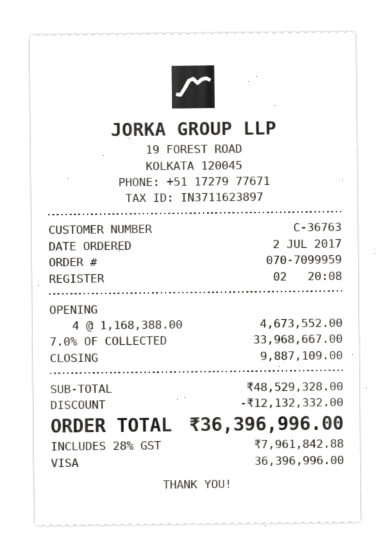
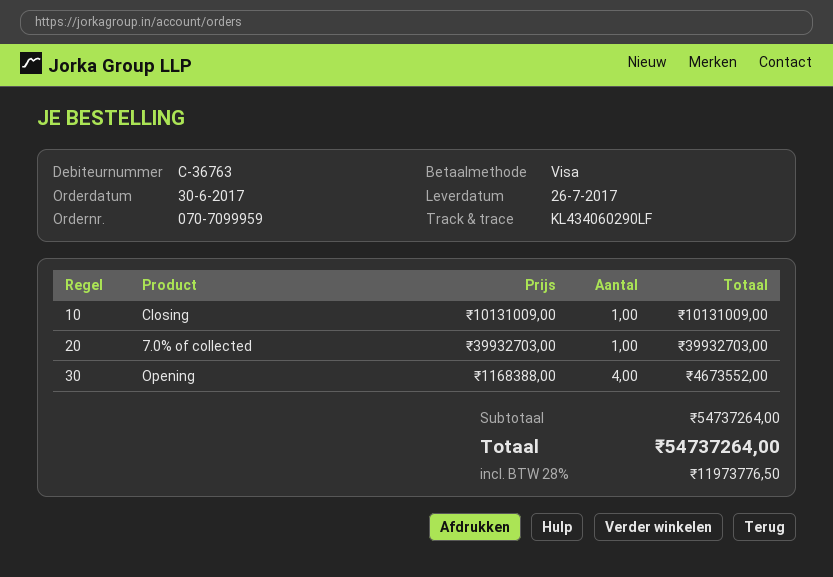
order date: 2017-07-02 -> 2017-06-30
7.0% OF COLLECTED: 1 x 33968667.00 = 33968667.00 -> 1 x 39932703.00 = 39932703.00
CLOSING: 1 x 9887109.00 = 9887109.00 -> 1 x 10131009.00 = 10131009.00
subtotal: 48529328.00 -> 54737264.00
discount: 12132332.00 -> none
tax: 28% = 7961842.88 -> 28% = 11973776.50
total: 36396996.00 -> 54737264.00

